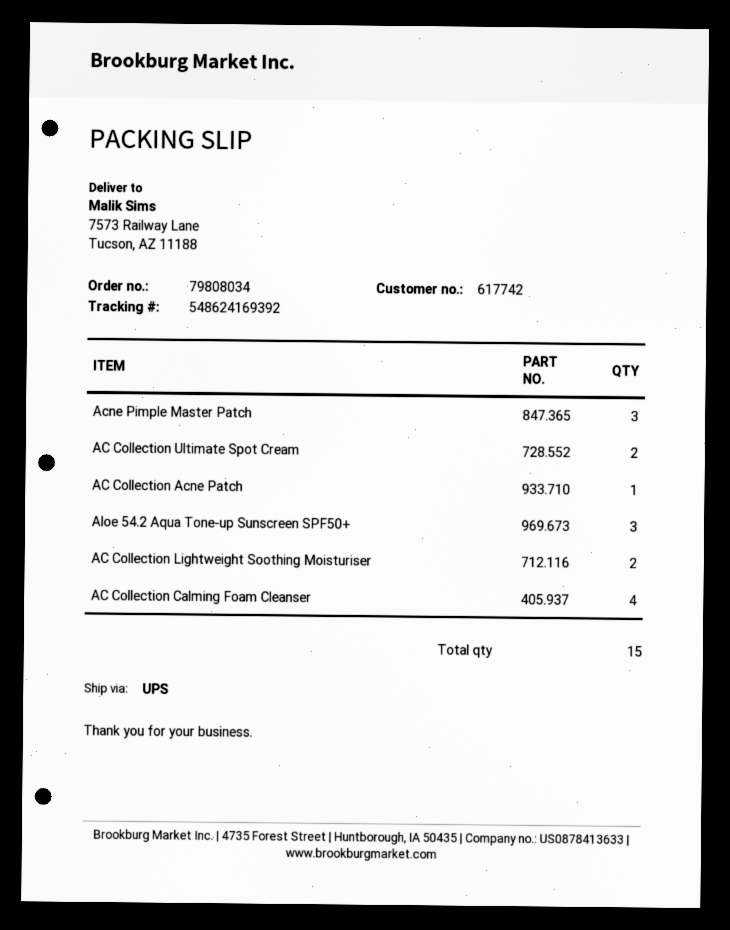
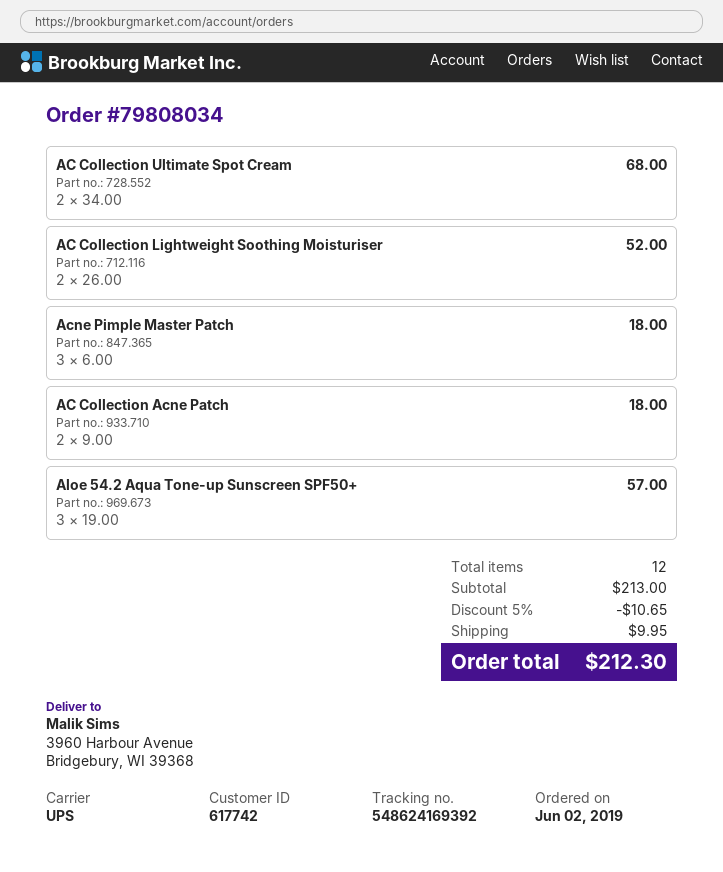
ship to: 7573 Railway Lane, Tucson, AZ 11188 -> 3960 Harbour Avenue, Bridgebury, WI 39368
AC Collection Acne Patch: 1 -> 2
AC Collection Calming Foam Cleanser: 4 -> none
total quantity: 15 -> 12

